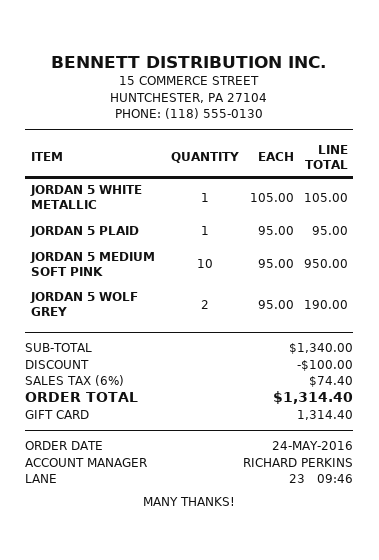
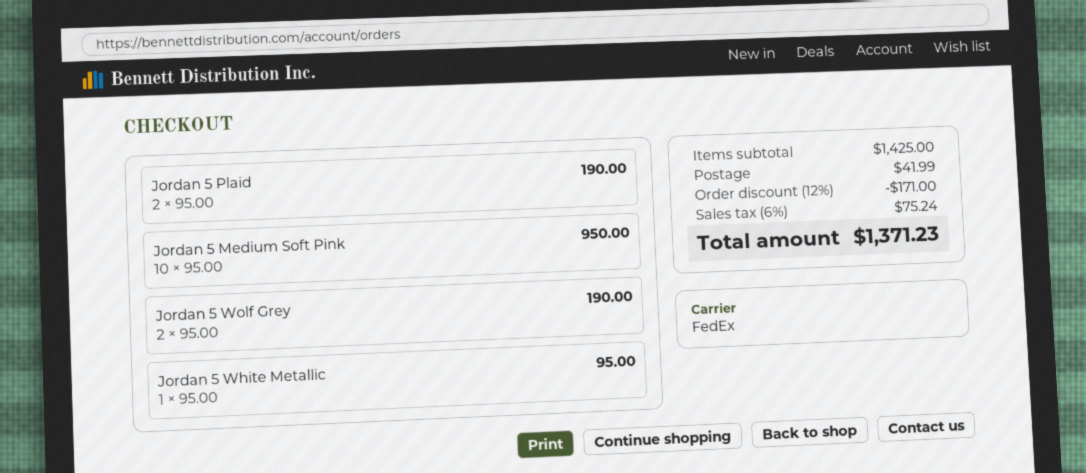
JORDAN 5 WHITE METALLIC: 1 x 105.00 = 105.00 -> 1 x 95.00 = 95.00
JORDAN 5 PLAID: 1 x 95.00 = 95.00 -> 2 x 95.00 = 190.00
subtotal: 1340.00 -> 1425.00
discount: 100.00 -> 171.00
shipping: none -> 41.99
tax: 6% = 74.40 -> 6% = 75.24
total: 1314.40 -> 1371.23

